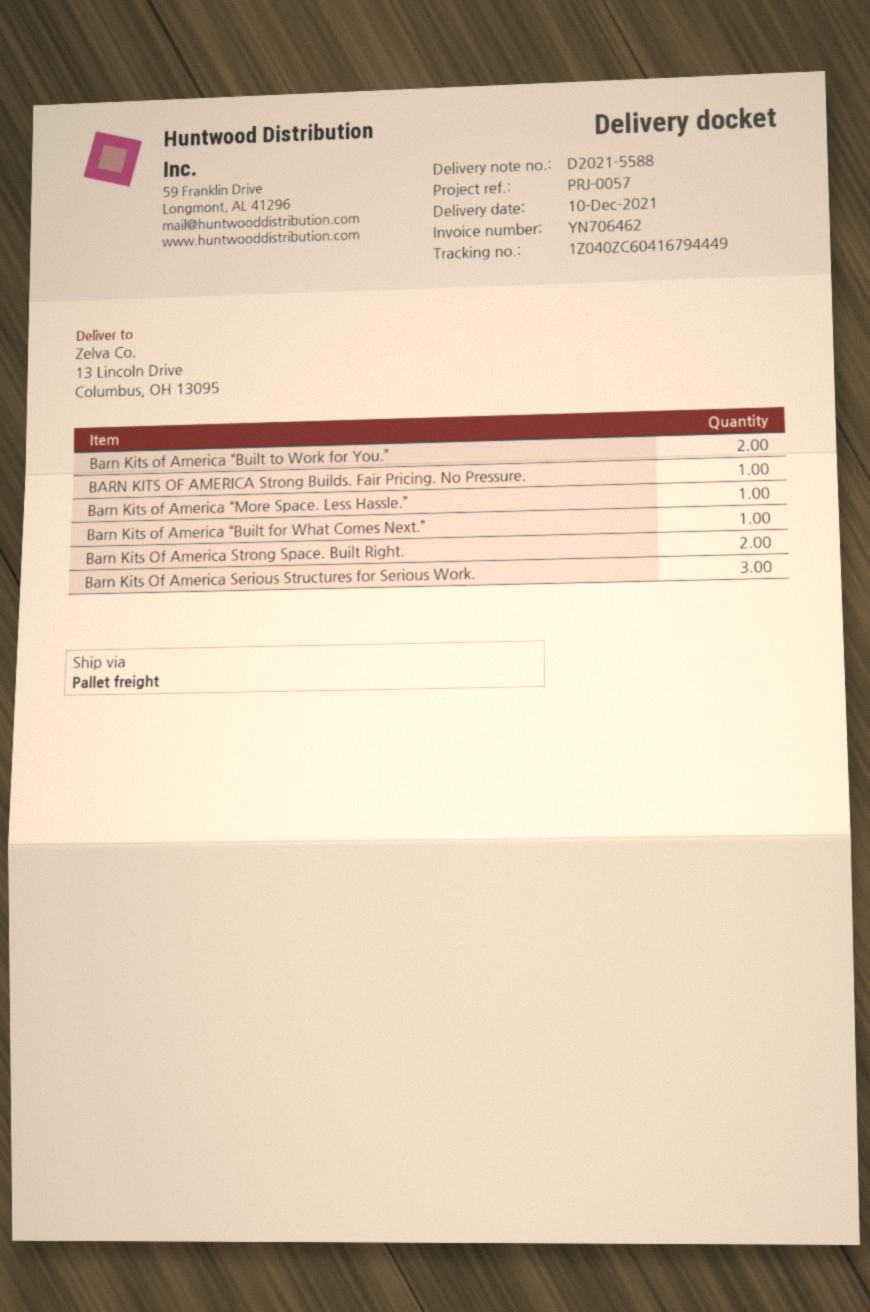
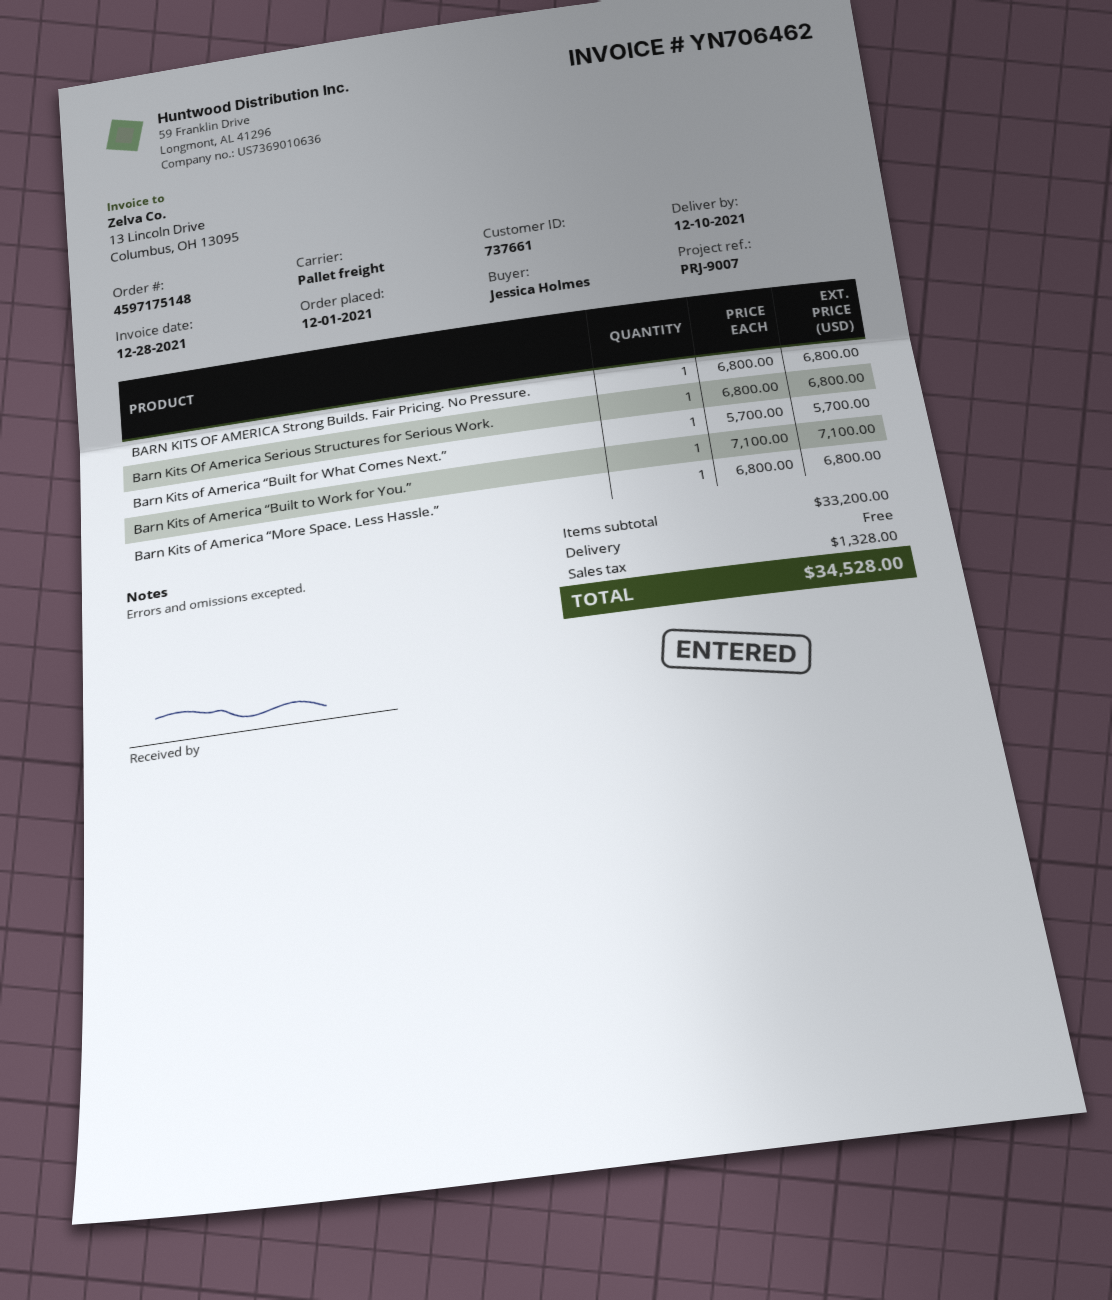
reference: PRJ-0057 -> PRJ-9007
Barn Kits of America “Built to Work for You.”: 2 -> 1
Barn Kits Of America Strong Space. Built Right.: 2 -> none
Barn Kits Of America Serious Structures for Serious Work.: 3 -> 1

